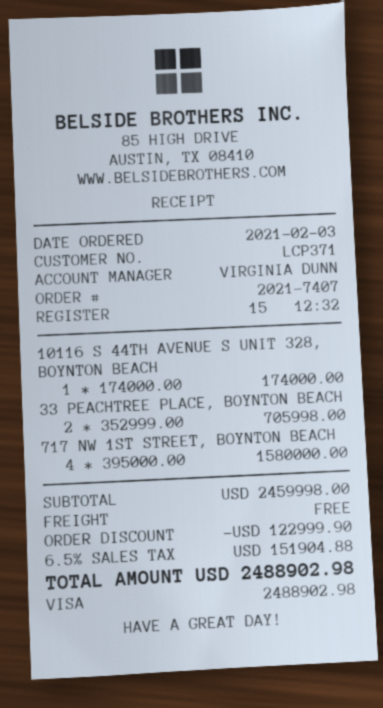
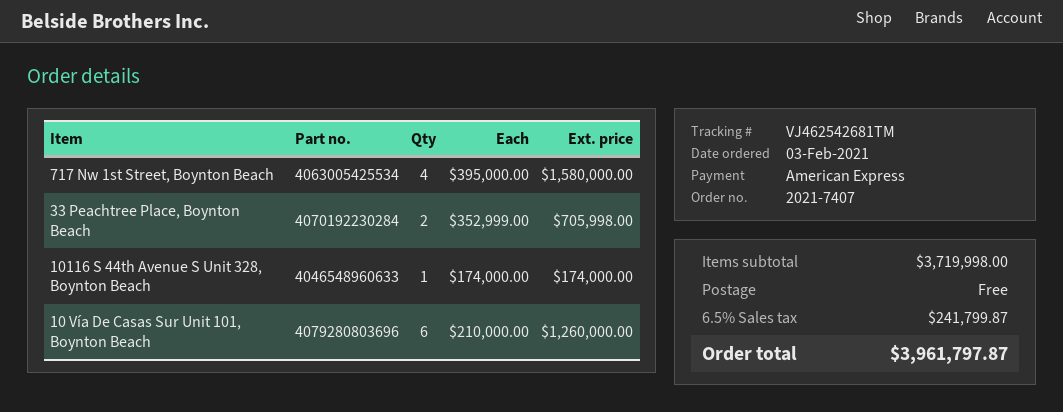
payment method: Visa -> American Express
10 Vía De Casas Sur Unit 101, Boynton Beach: none -> 6 x 210000.00 = 1260000.00
subtotal: 2459998.00 -> 3719998.00
discount: 122999.90 -> none
tax: 6.5% = 151904.88 -> 6.5% = 241799.87
total: 2488902.98 -> 3961797.87

